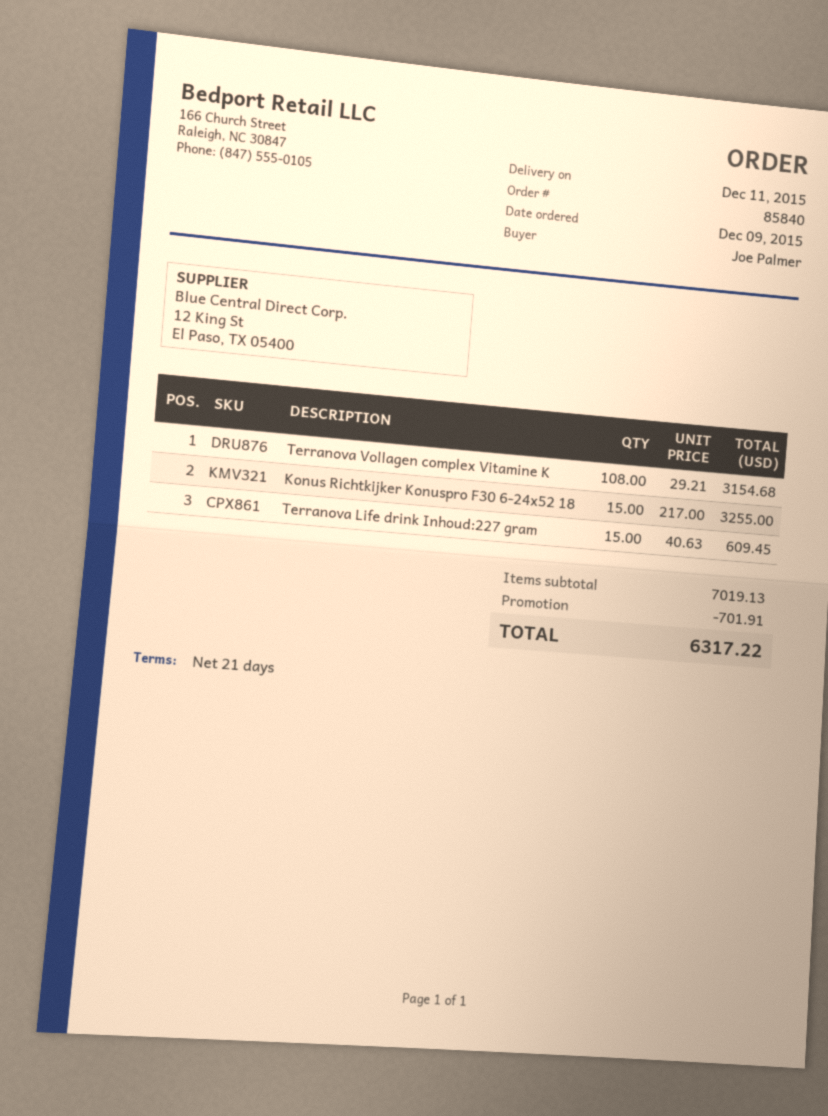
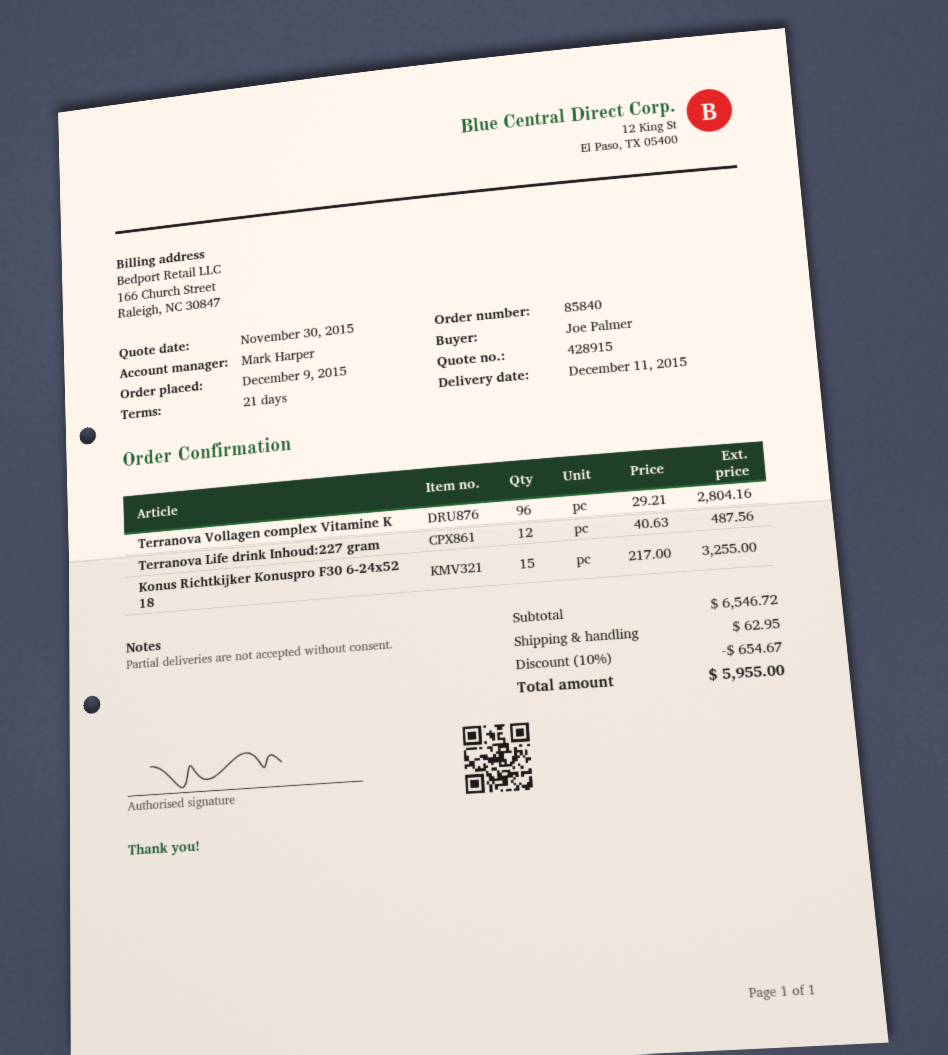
Terranova Vollagen complex Vitamine K: 108 x 29.21 = 3154.68 -> 96 x 29.21 = 2804.16
Terranova Life drink Inhoud:227 gram: 15 x 40.63 = 609.45 -> 12 x 40.63 = 487.56
subtotal: 7019.13 -> 6546.72
discount: 701.91 -> 654.67
shipping: none -> 62.95
total: 6317.22 -> 5955.00

